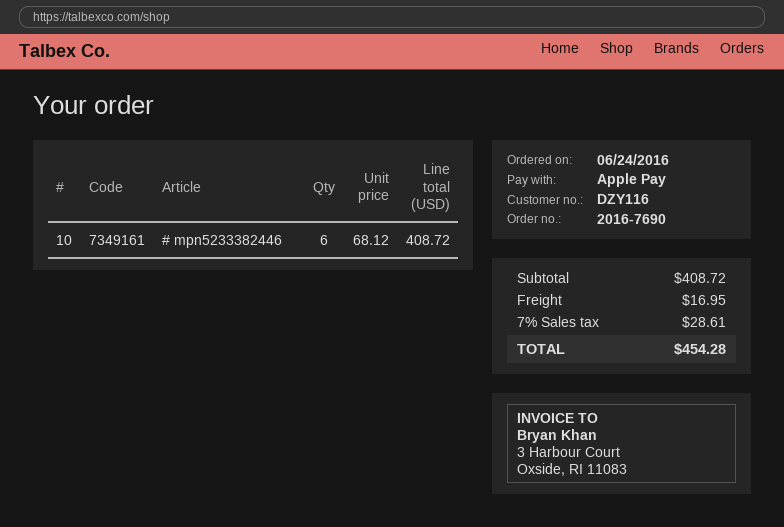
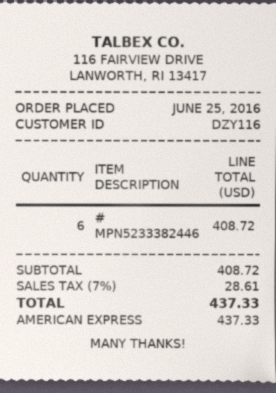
order date: 2016-06-24 -> 2016-06-25
payment method: Apple Pay -> American Express
shipping: 16.95 -> none
total: 454.28 -> 437.33

